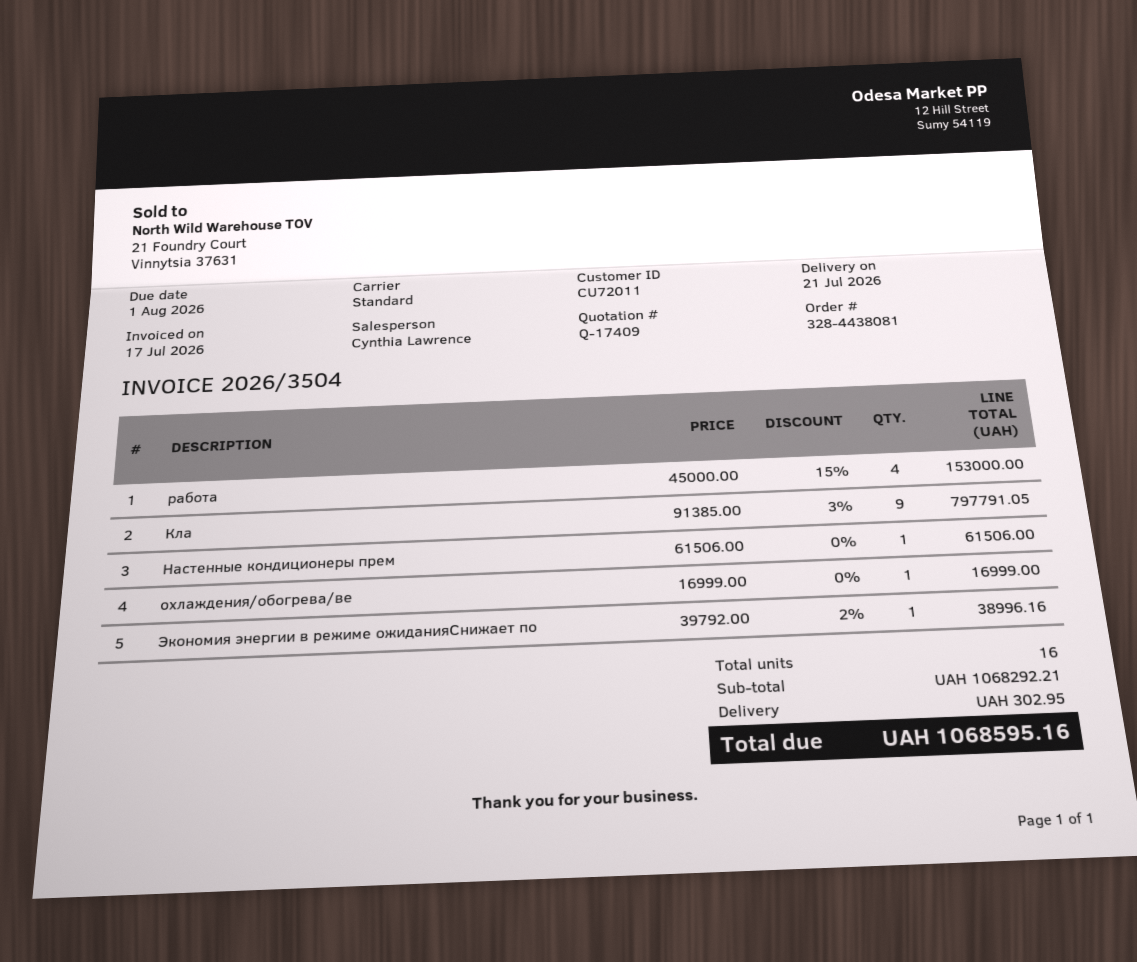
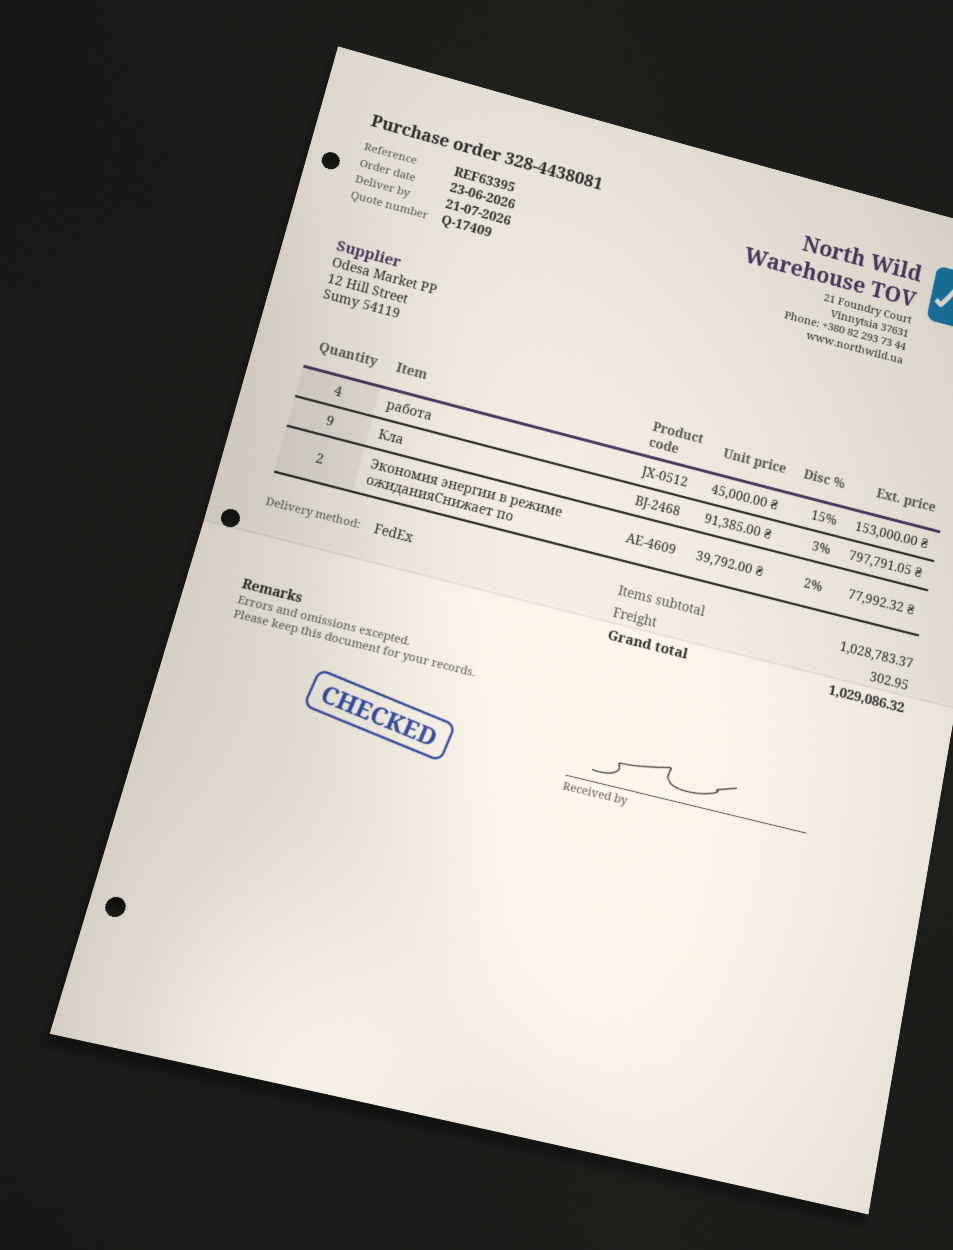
shipping method: standard -> FedEx
Настенные кондиционеры прем: 1 x 61506.00 = 61506.00 -> none
охлаждения/обогрева/ве: 1 x 16999.00 = 16999.00 -> none
Экономия энергии в режиме ожиданияСнижает по: 1 x 39792.00 - 2% = 38996.16 -> 2 x 39792.00 - 2% = 77992.32
subtotal: 1068292.21 -> 1028783.37
total: 1068595.16 -> 1029086.32

